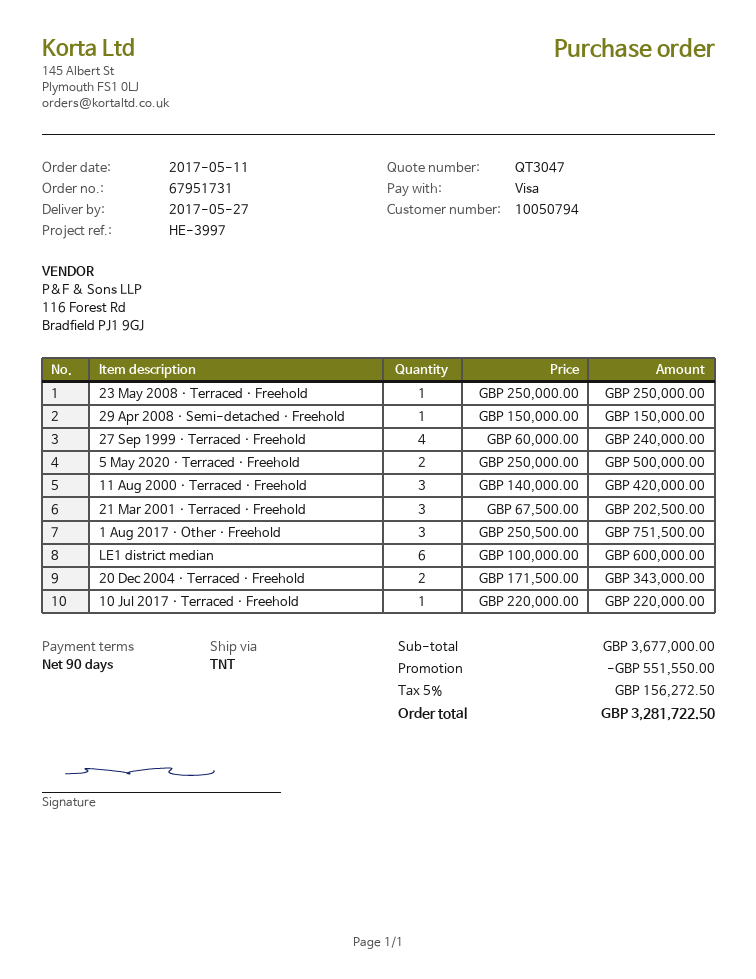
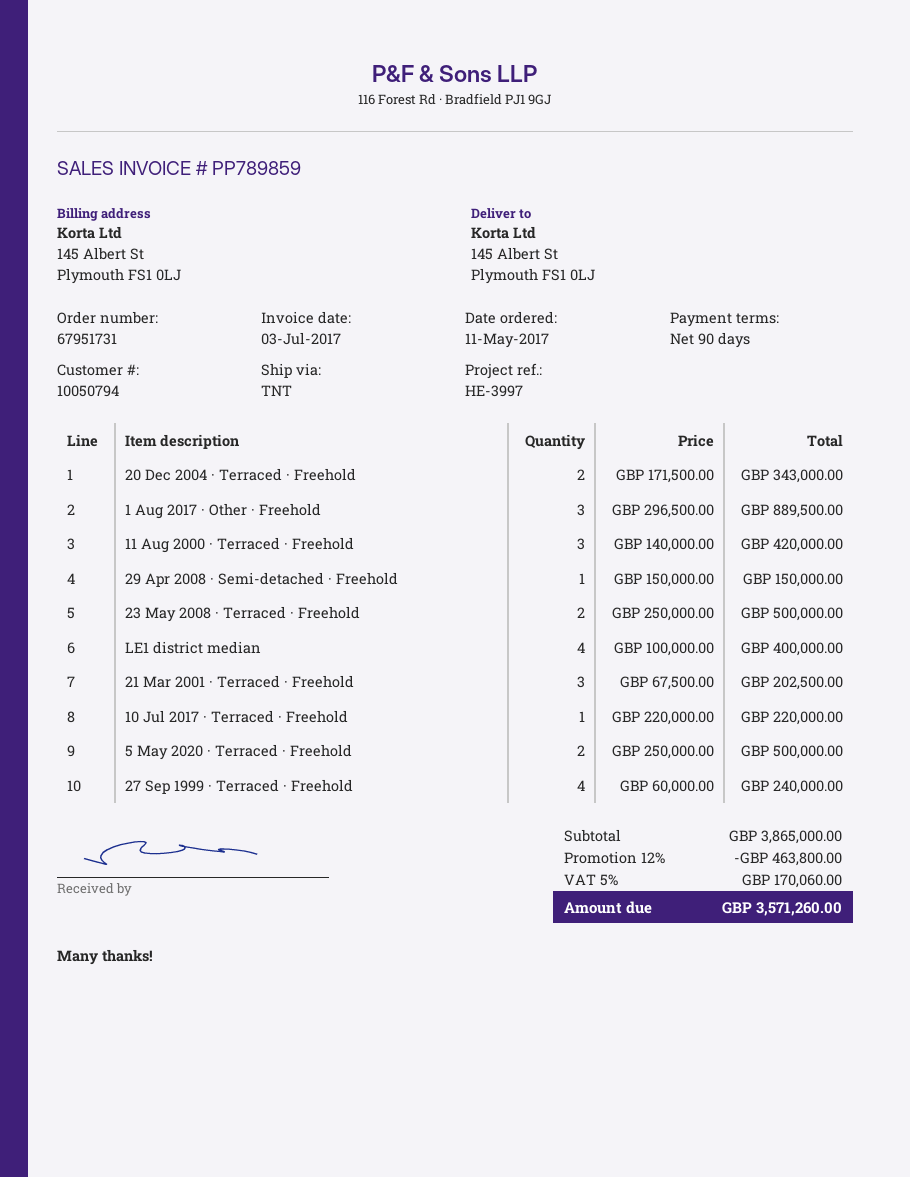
23 May 2008 · Terraced · Freehold: 1 x 250000.00 = 250000.00 -> 2 x 250000.00 = 500000.00
1 Aug 2017 · Other · Freehold: 3 x 250500.00 = 751500.00 -> 3 x 296500.00 = 889500.00
LE1 district median: 6 x 100000.00 = 600000.00 -> 4 x 100000.00 = 400000.00
subtotal: 3677000.00 -> 3865000.00
discount: 551550.00 -> 463800.00
tax: 5% = 156272.50 -> 5% = 170060.00
total: 3281722.50 -> 3571260.00

